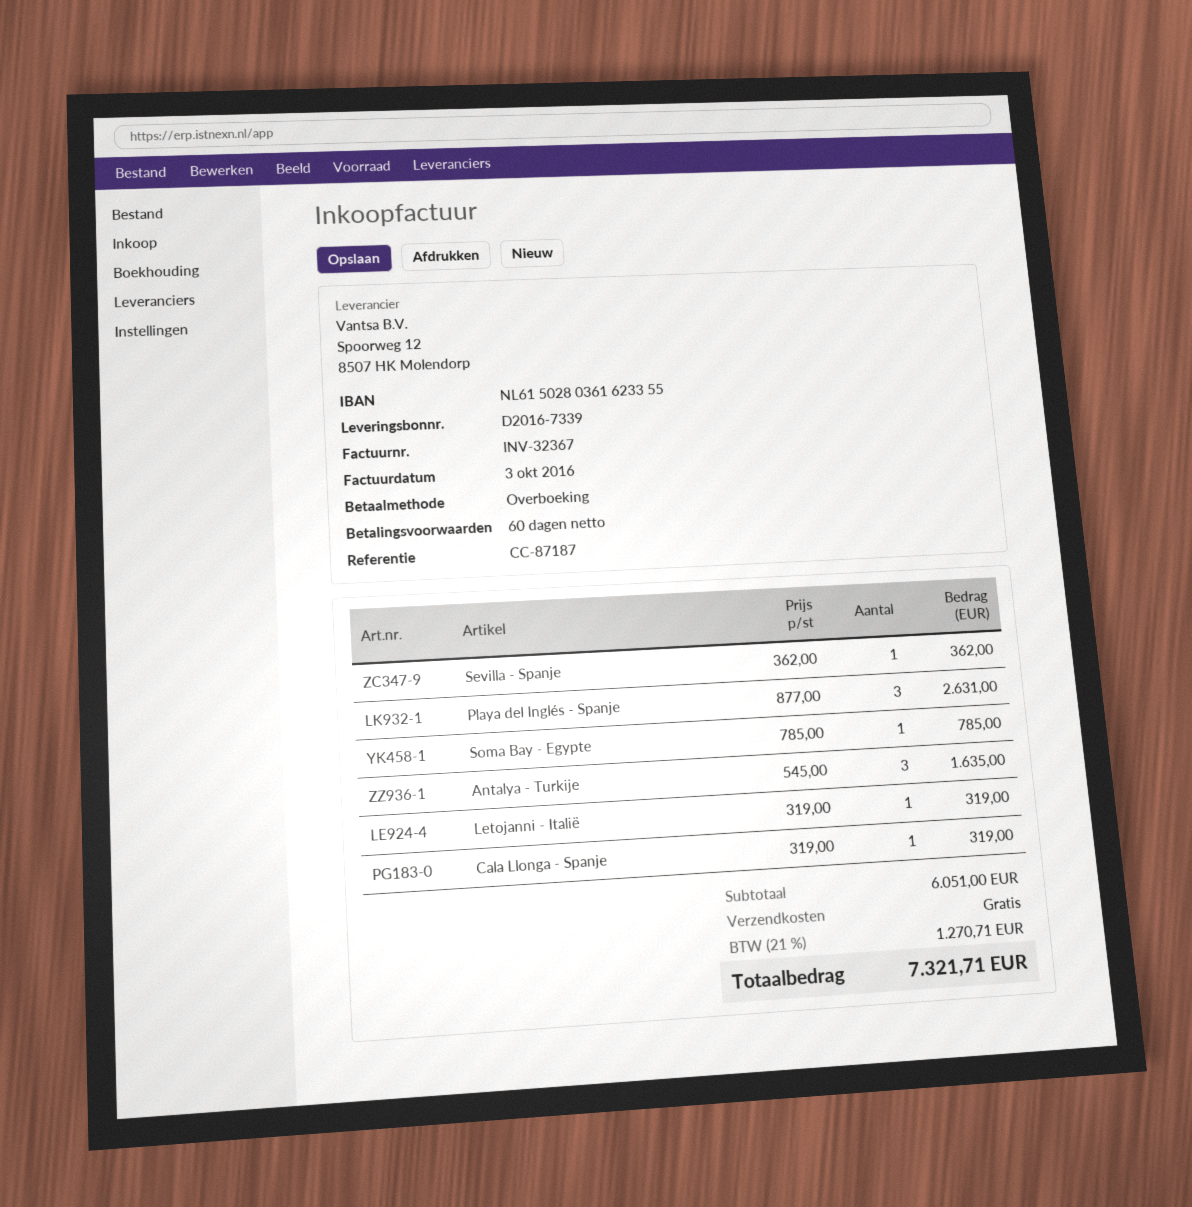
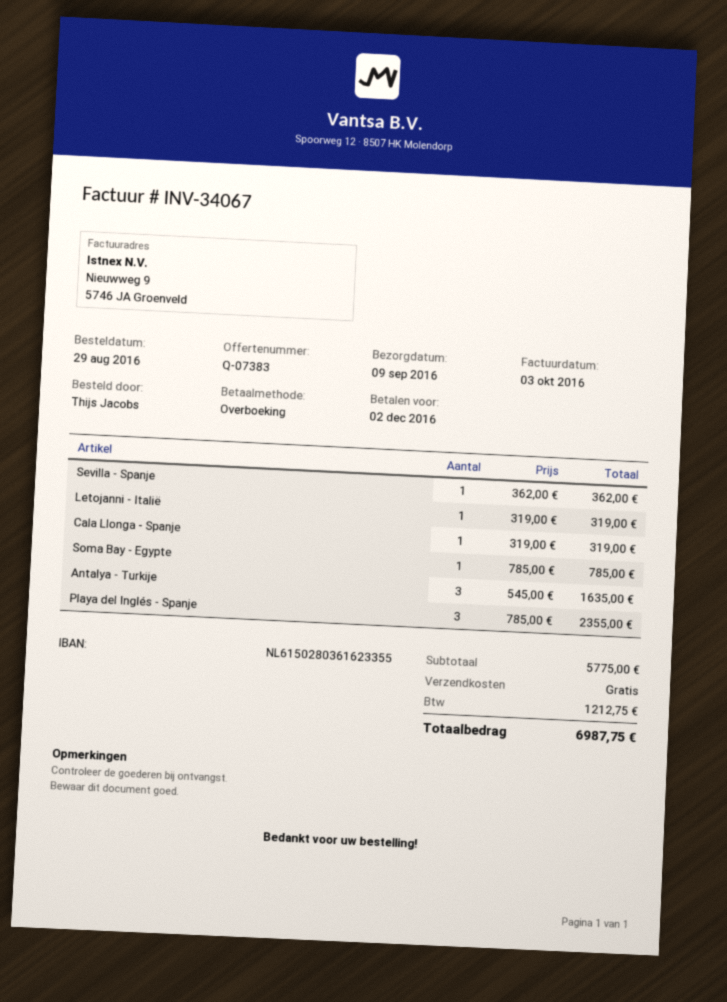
invoice number: INV-32367 -> INV-34067
Playa del Inglés - Spanje: 3 x 877.00 = 2631.00 -> 3 x 785.00 = 2355.00
subtotal: 6051.00 -> 5775.00
tax: 1270.71 -> 1212.75
total: 7321.71 -> 6987.75

